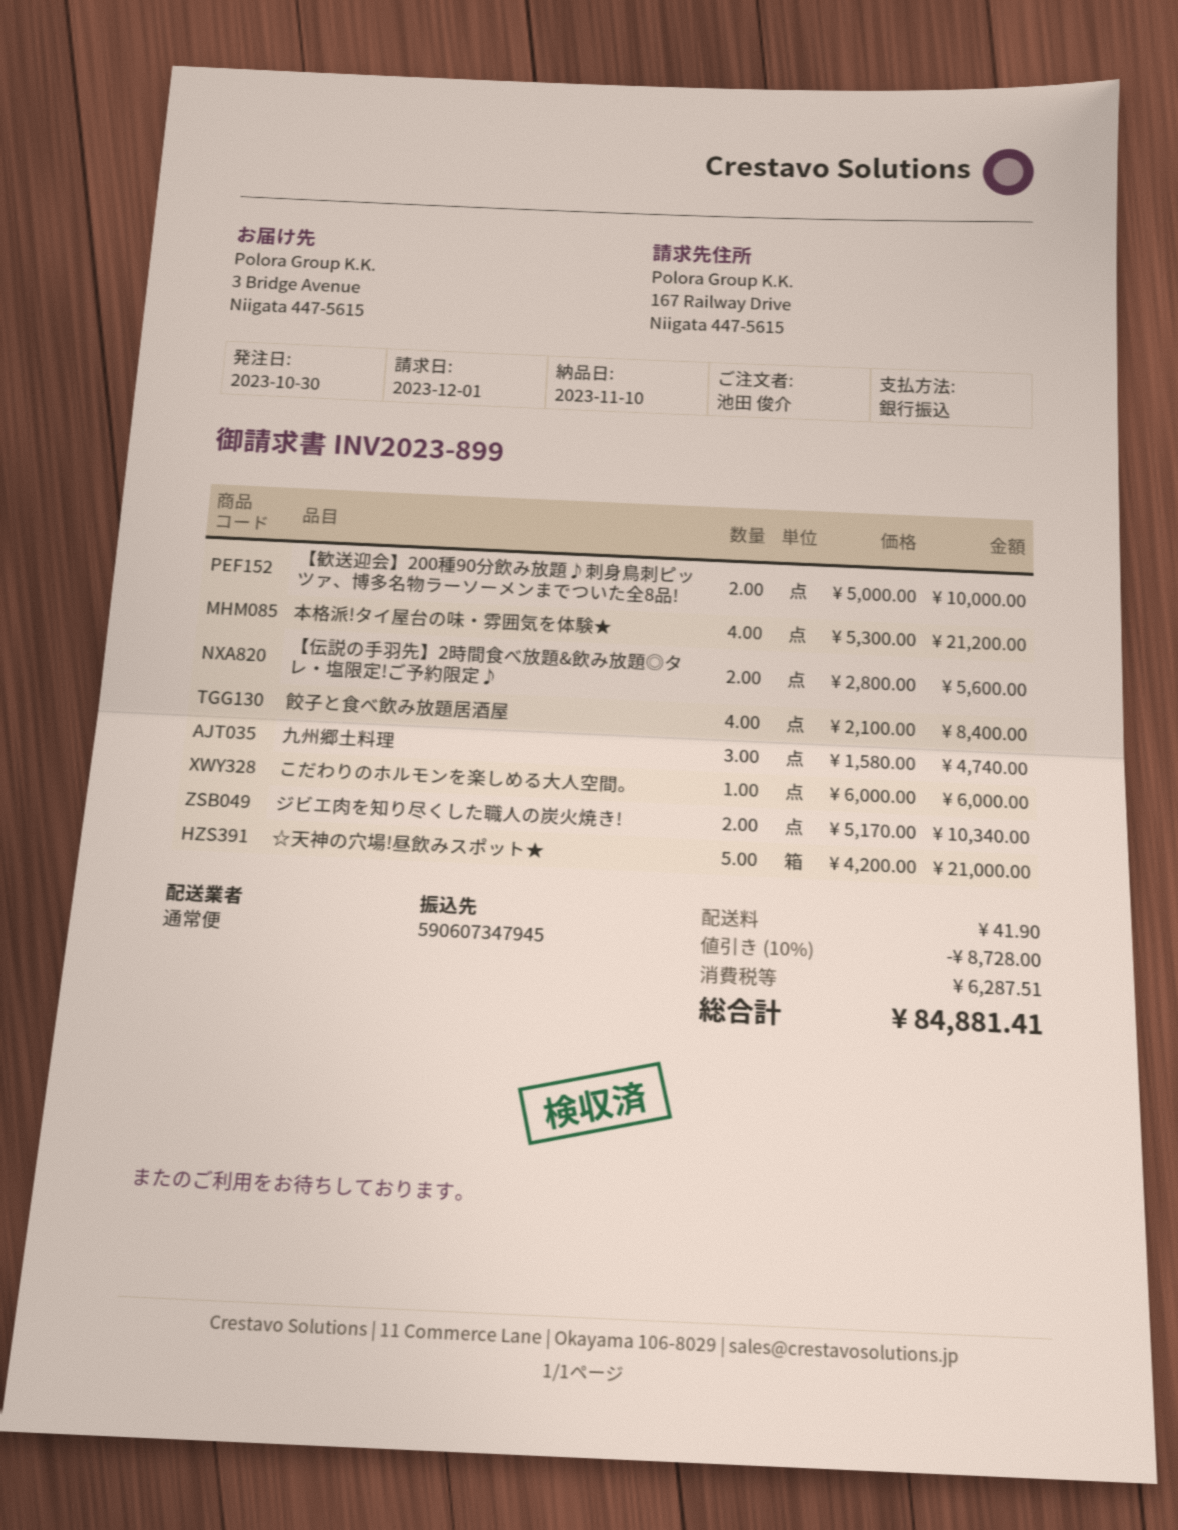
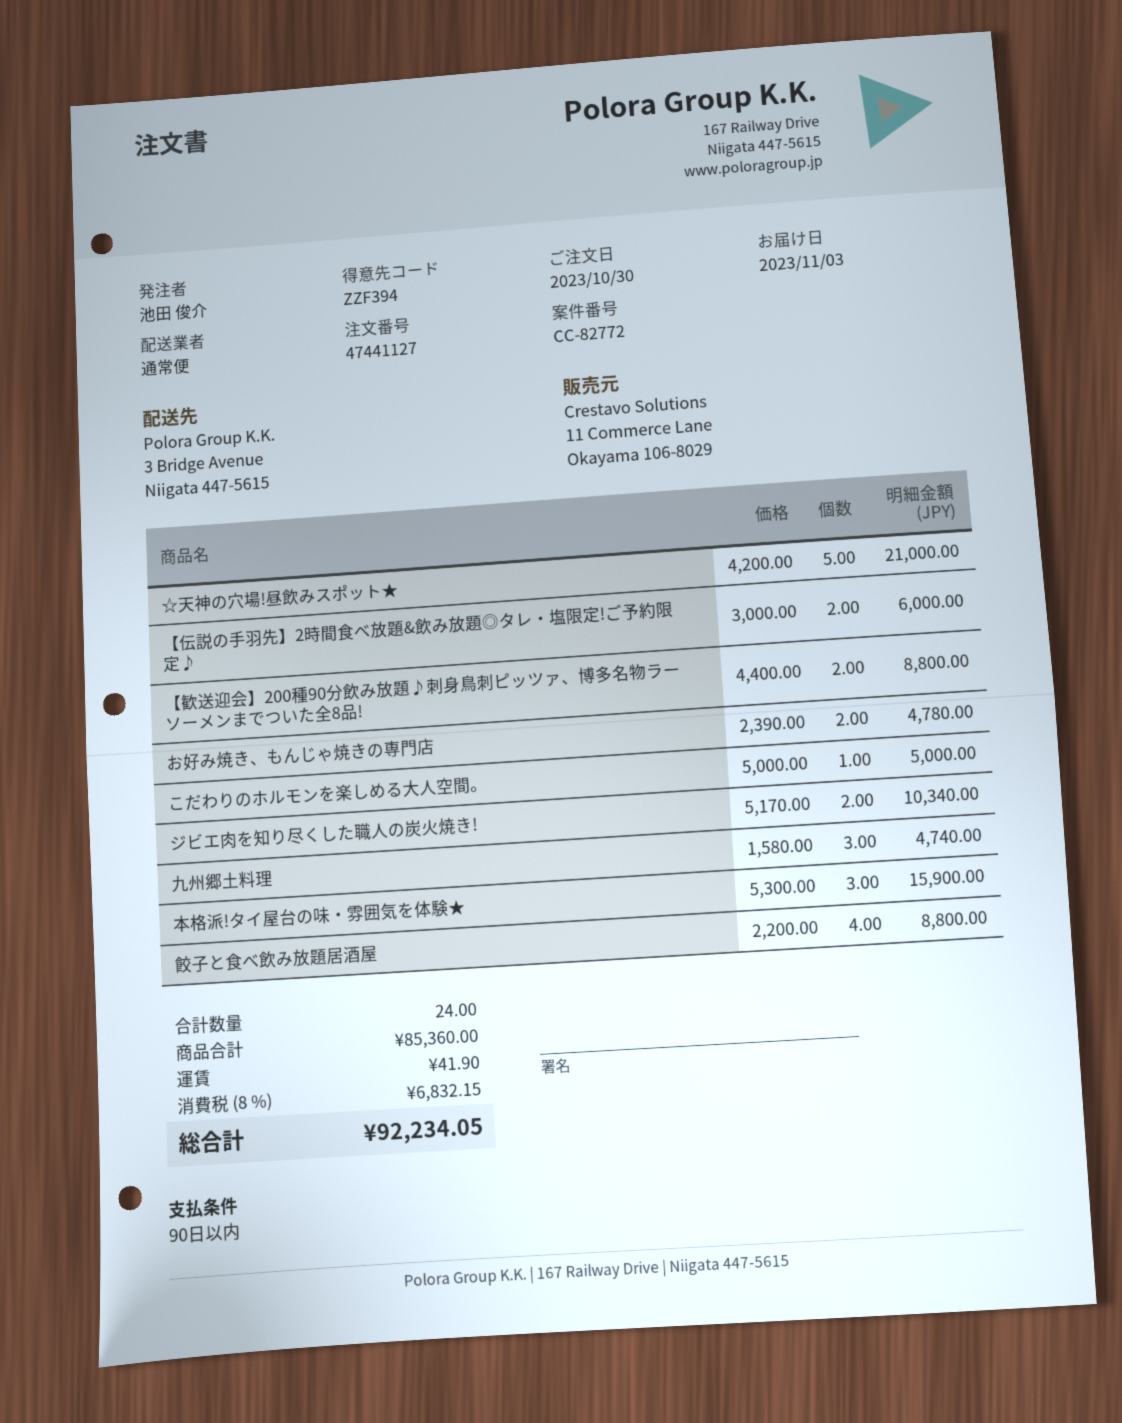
delivery date: 2023-11-10 -> 2023-11-03
【歓送迎会】200種90分飲み放題♪刺身鳥刺ピッツァ、博多名物ラーソーメンまでついた全8品!: 2 x 5000.00 = 10000.00 -> 2 x 4400.00 = 8800.00
本格派!タイ屋台の味・雰囲気を体験★: 4 x 5300.00 = 21200.00 -> 3 x 5300.00 = 15900.00
【伝説の手羽先】2時間食べ放題&飲み放題◎タレ・塩限定!ご予約限定♪: 2 x 2800.00 = 5600.00 -> 2 x 3000.00 = 6000.00
餃子と食べ飲み放題居酒屋: 4 x 2100.00 = 8400.00 -> 4 x 2200.00 = 8800.00
こだわりのホルモンを楽しめる大人空間。: 1 x 6000.00 = 6000.00 -> 1 x 5000.00 = 5000.00
お好み焼き、もんじゃ焼きの専門店: none -> 2 x 2390.00 = 4780.00
discount: 10% = 8728.00 -> none
tax: 6287.51 -> 6832.15
total: 84881.41 -> 92234.05

